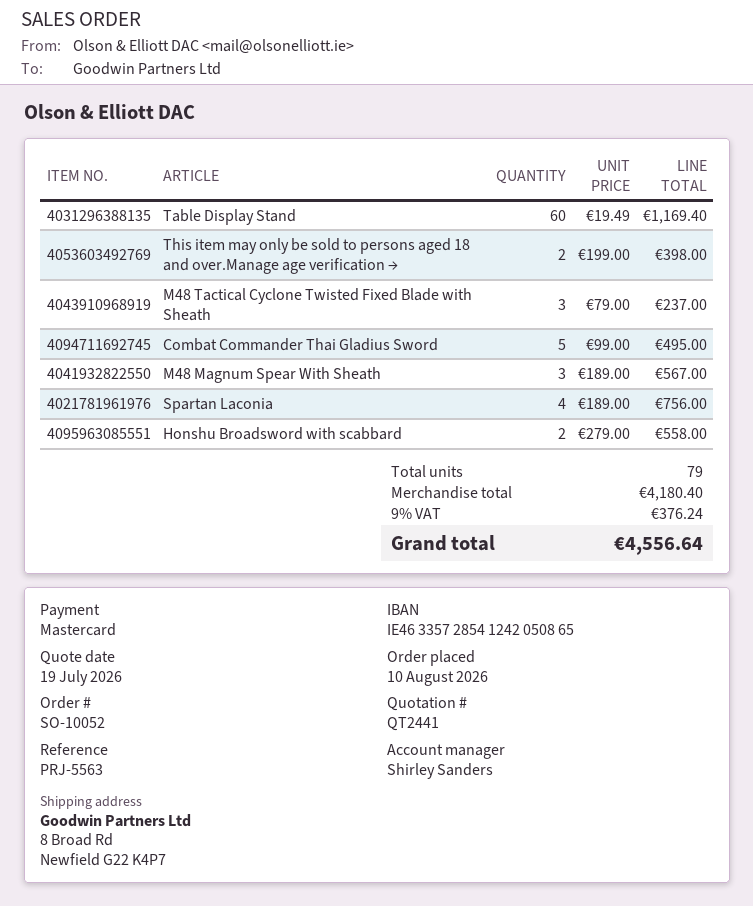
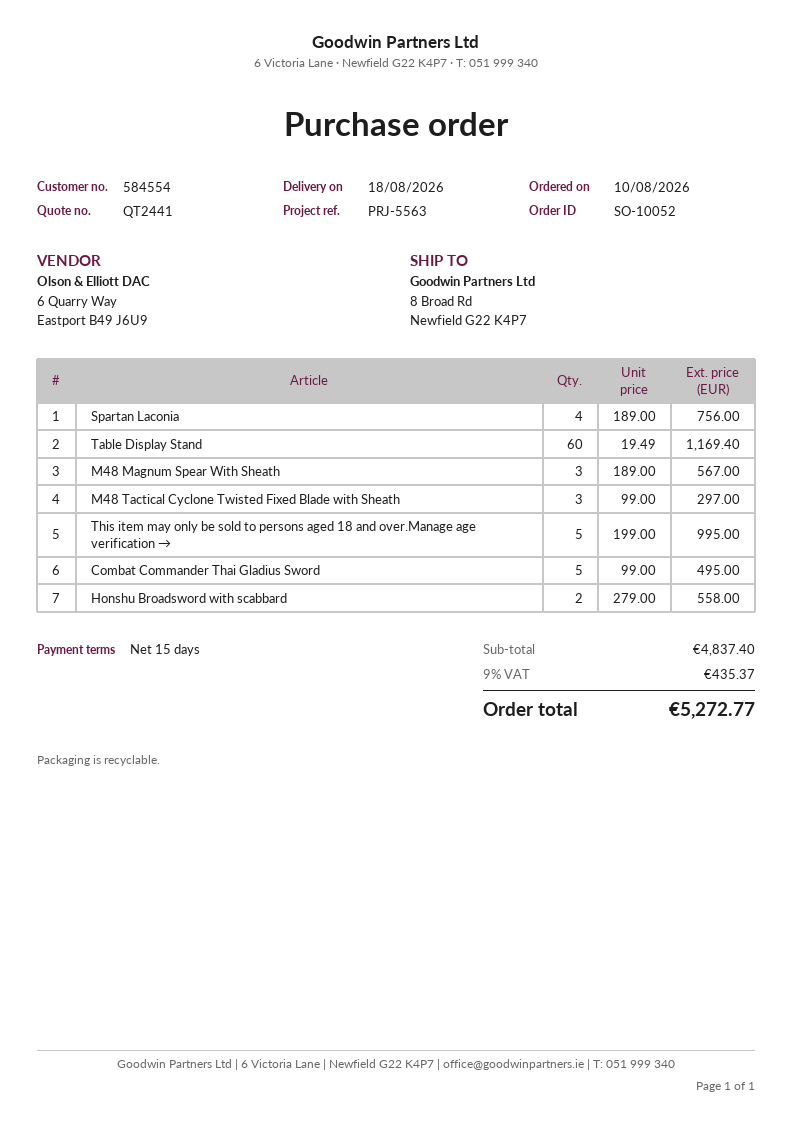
This item may only be sold to persons aged 18 and over.Manage age verification →: 2 x 199.00 = 398.00 -> 5 x 199.00 = 995.00
M48 Tactical Cyclone Twisted Fixed Blade with Sheath: 3 x 79.00 = 237.00 -> 3 x 99.00 = 297.00
subtotal: 4180.40 -> 4837.40
tax: 9% = 376.24 -> 9% = 435.37
total: 4556.64 -> 5272.77

